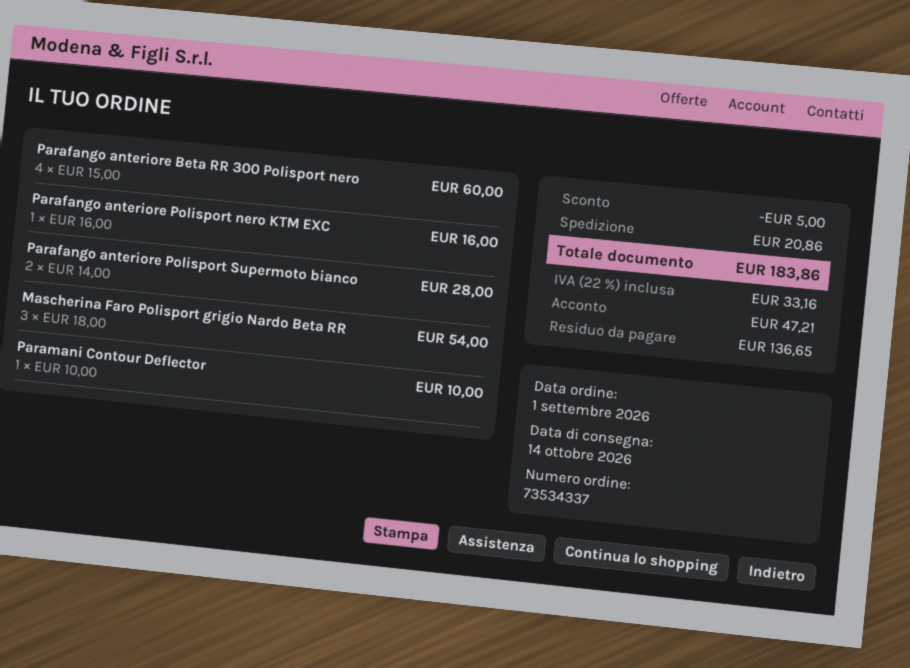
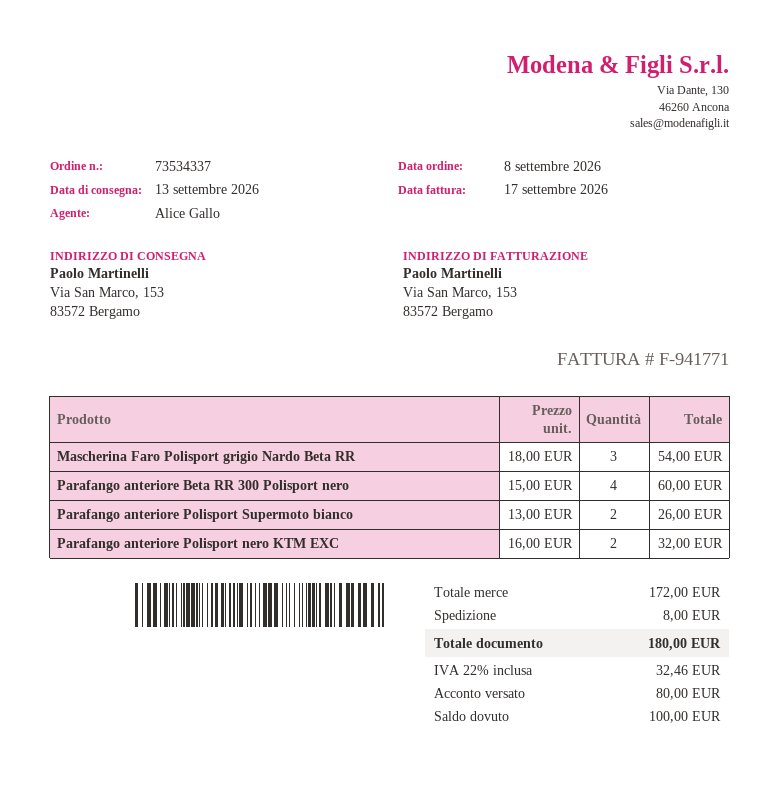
order date: 2026-09-01 -> 2026-09-08
delivery date: 2026-10-14 -> 2026-09-13
Parafango anteriore Polisport nero KTM EXC: 1 x 16.00 = 16.00 -> 2 x 16.00 = 32.00
Parafango anteriore Polisport Supermoto bianco: 2 x 14.00 = 28.00 -> 2 x 13.00 = 26.00
Paramani Contour Deflector: 1 x 10.00 = 10.00 -> none
discount: 5.00 -> none
shipping: 20.86 -> 8.00
tax: 22% = 33.16 -> 22% = 32.46
total: 183.86 -> 180.00
deposit: 47.21 -> 80.00
balance: 136.65 -> 100.00

